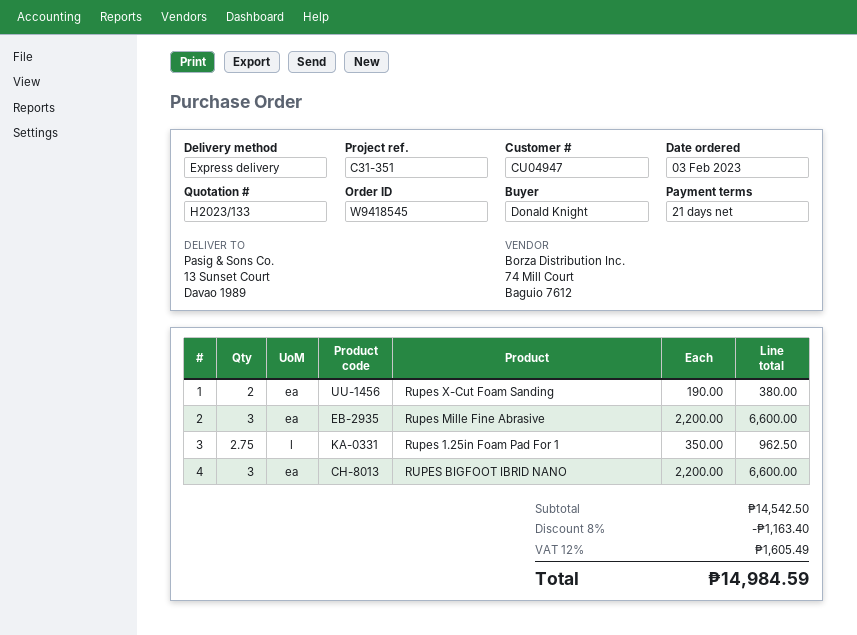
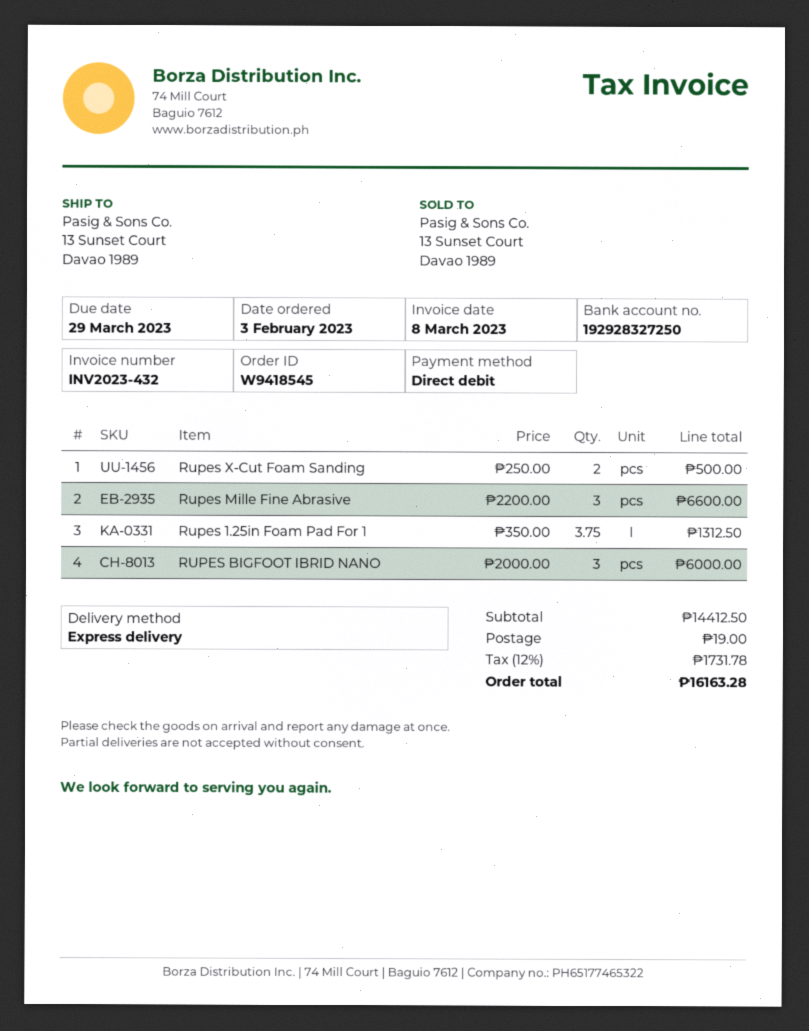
Rupes X-Cut Foam Sanding: 2 x 190.00 = 380.00 -> 2 x 250.00 = 500.00
Rupes 1.25in Foam Pad For 1: 2.75 x 350.00 = 962.50 -> 3.75 x 350.00 = 1312.50
RUPES BIGFOOT IBRID NANO: 3 x 2200.00 = 6600.00 -> 3 x 2000.00 = 6000.00
subtotal: 14542.50 -> 14412.50
discount: 8% = 1163.40 -> none
shipping: none -> 19.00
tax: 12% = 1605.49 -> 12% = 1731.78
total: 14984.59 -> 16163.28

